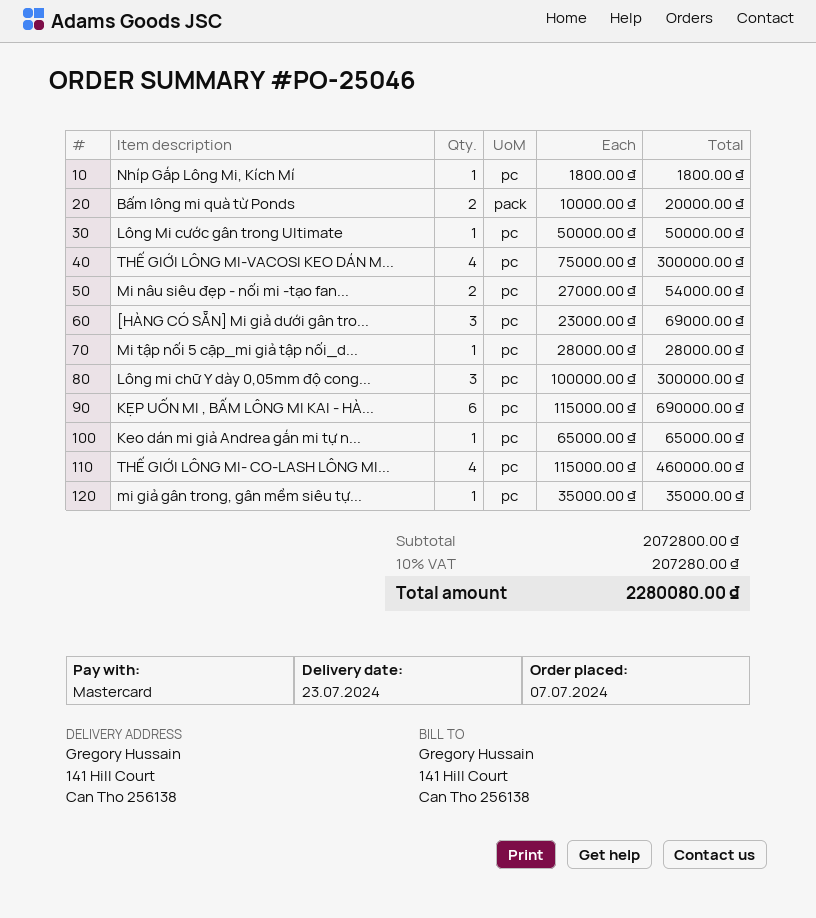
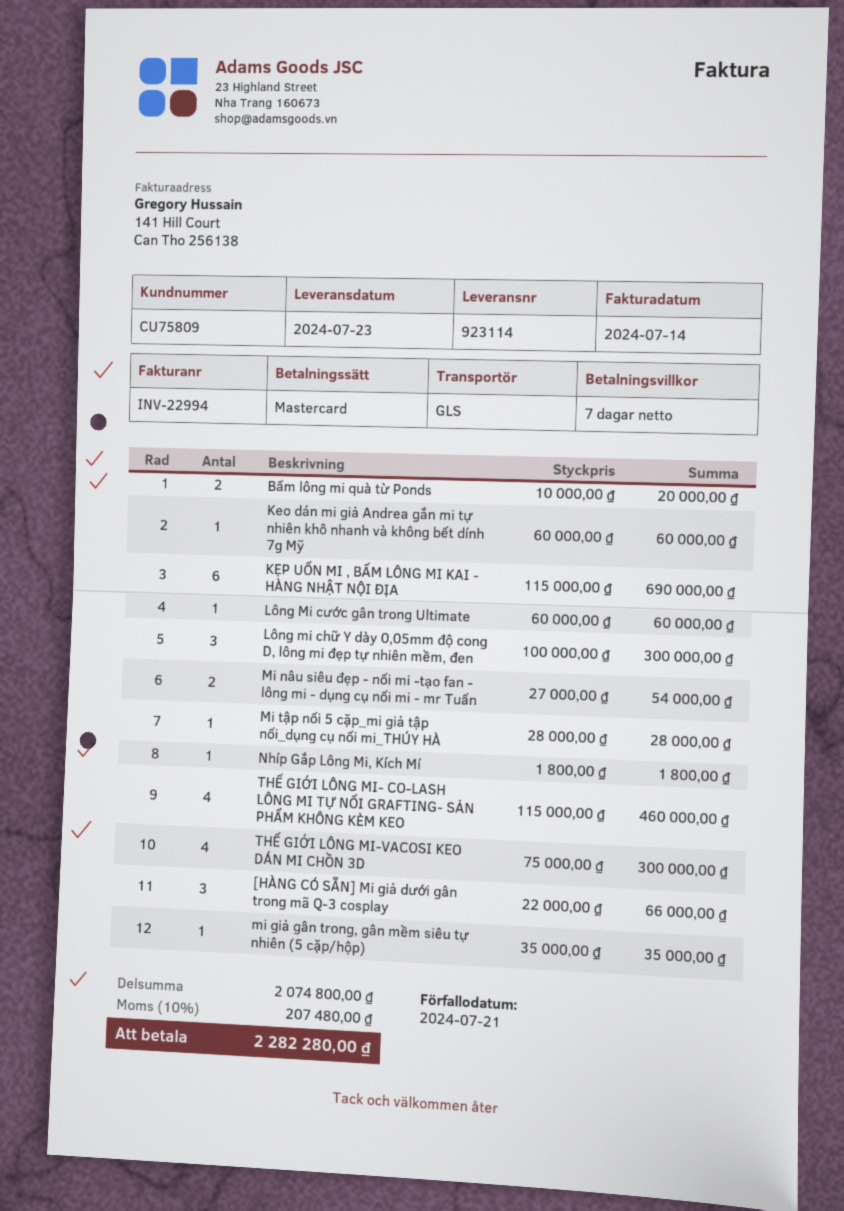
Lông Mi cước gân trong Ultimate: 1 x 50000.00 = 50000.00 -> 1 x 60000.00 = 60000.00
[HÀNG CÓ SẴN] Mi giả dưới gân tro...: 3 x 23000.00 = 69000.00 -> 3 x 22000.00 = 66000.00
Keo dán mi giả Andrea gắn mi tự n...: 1 x 65000.00 = 65000.00 -> 1 x 60000.00 = 60000.00
subtotal: 2072800.00 -> 2074800.00
tax: 10% = 207280.00 -> 10% = 207480.00
total: 2280080.00 -> 2282280.00

